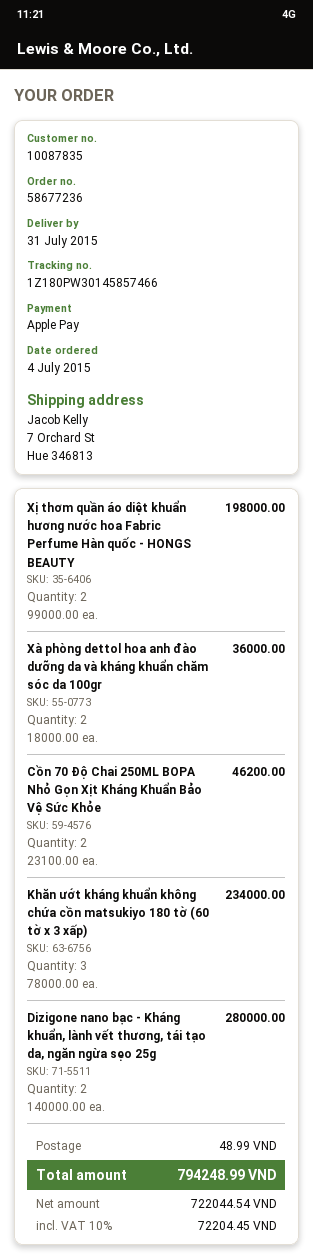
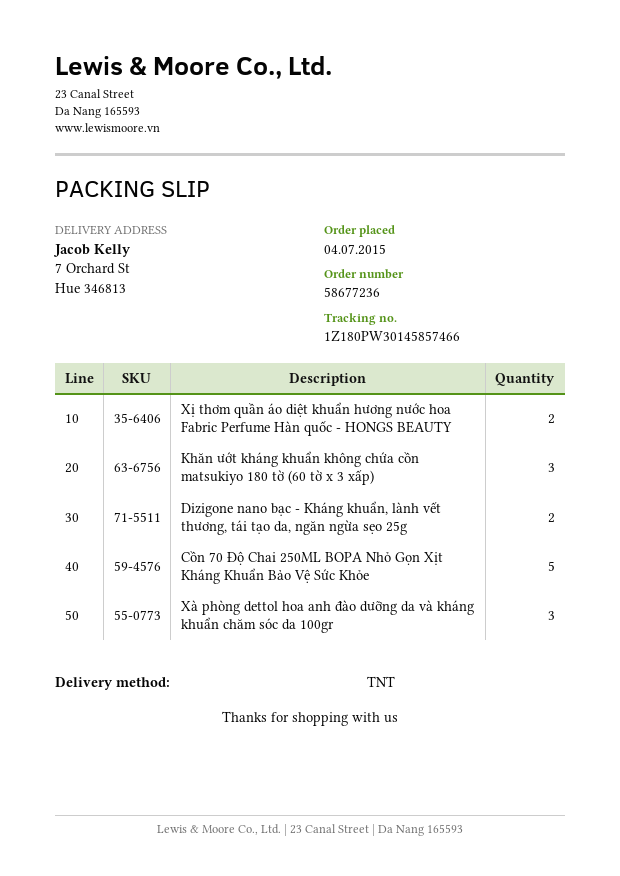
Xà phòng dettol hoa anh đào dưỡng da và kháng khuẩn chăm sóc da 100gr: 2 -> 3
Cồn 70 Độ Chai 250ML BOPA Nhỏ Gọn Xịt Kháng Khuẩn Bảo Vệ Sức Khỏe: 2 -> 5

